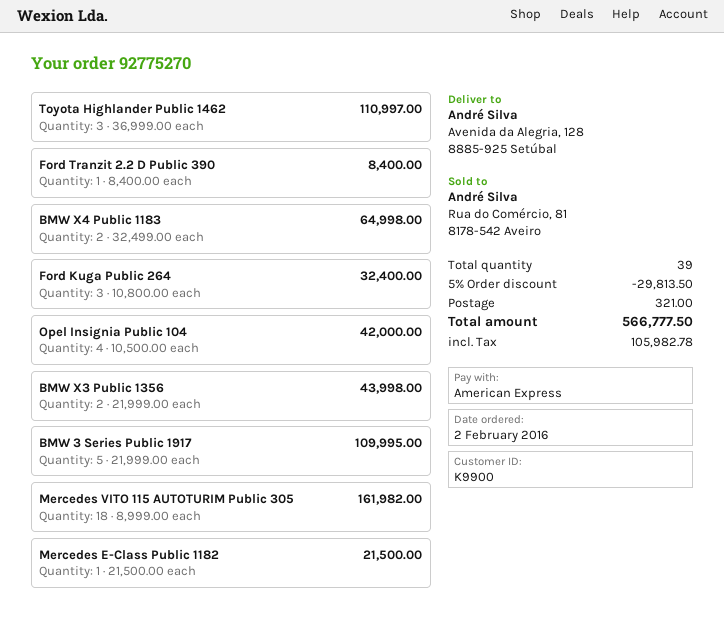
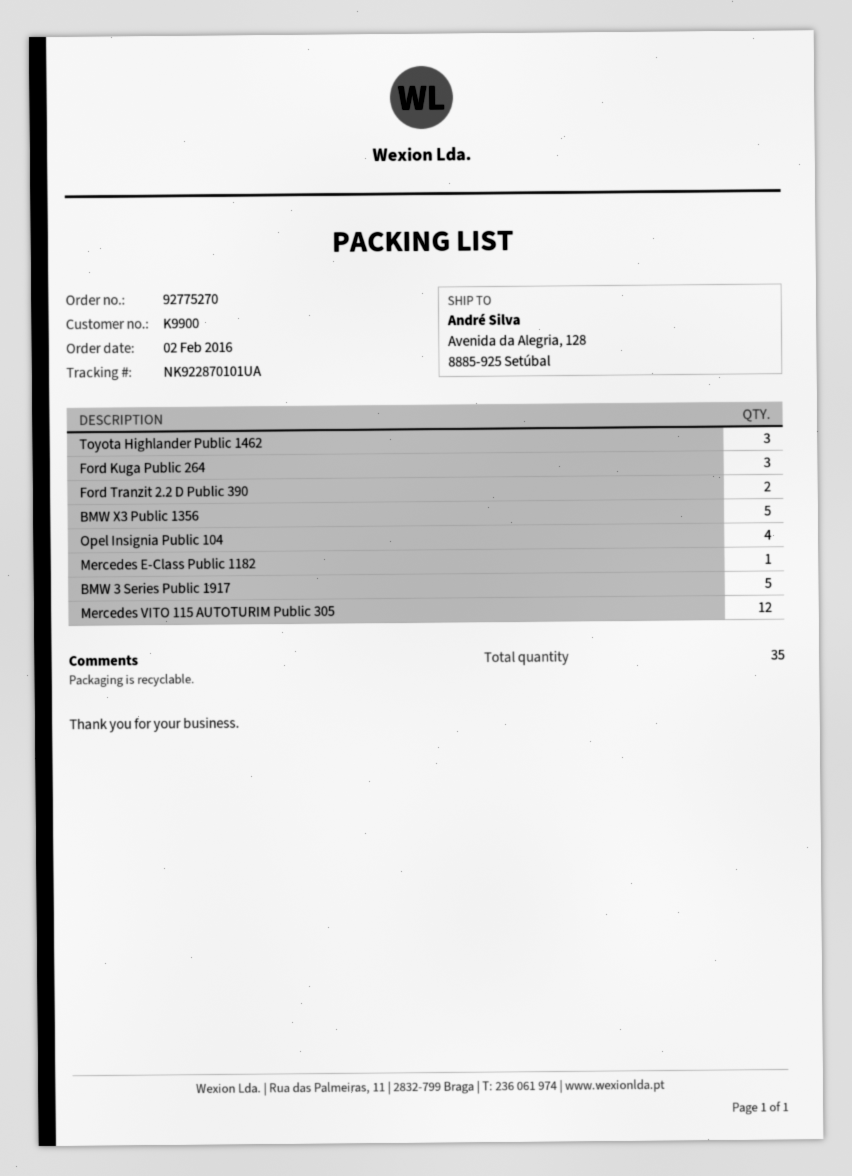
Ford Tranzit 2.2 D Public 390: 1 -> 2
BMW X4 Public 1183: 2 -> none
BMW X3 Public 1356: 2 -> 5
Mercedes VITO 115 AUTOTURIM Public 305: 18 -> 12
total quantity: 39 -> 35

